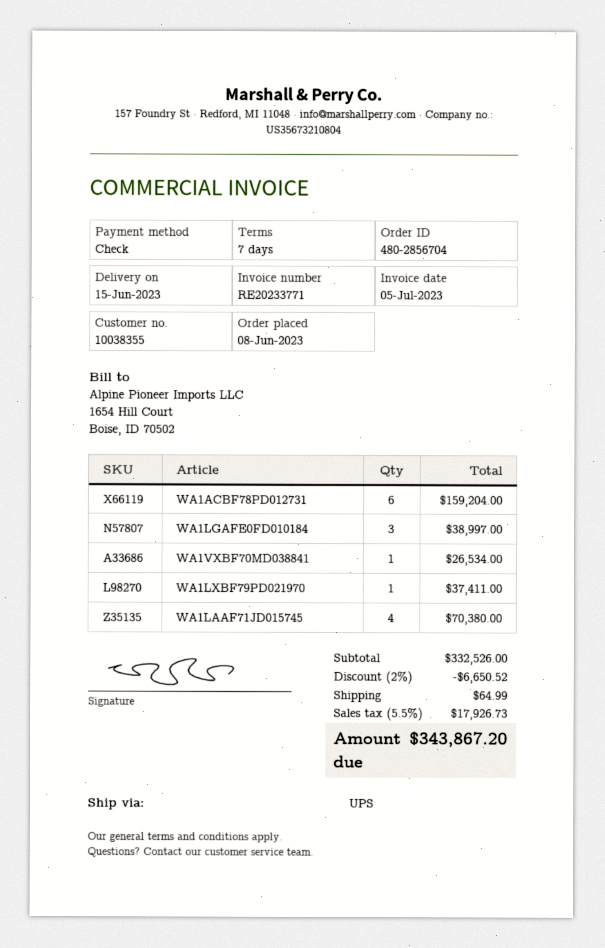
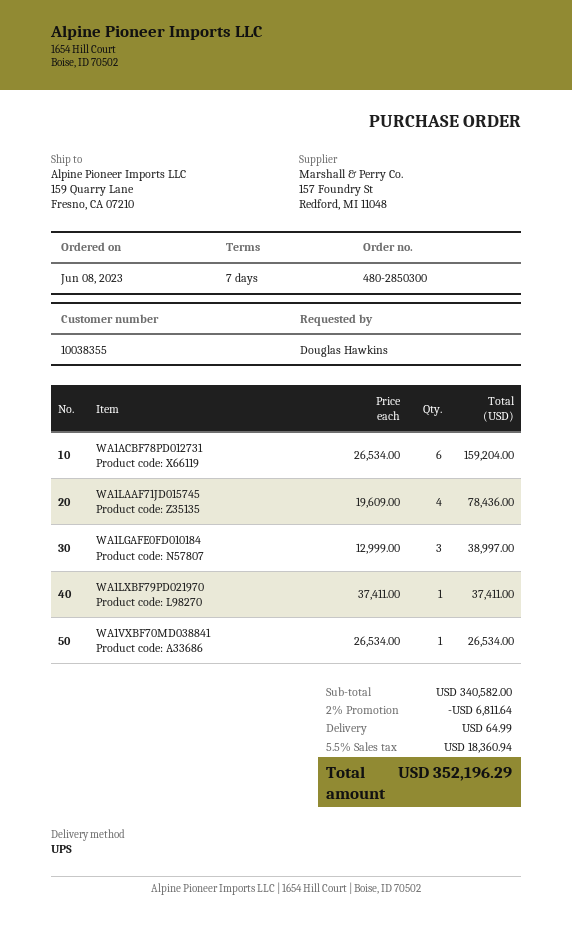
order number: 480-2856704 -> 480-2850300
WA1LAAF71JD015745: 4 for 70380.00 -> 4 for 78436.00
subtotal: 332526.00 -> 340582.00
discount: 2% = 6650.52 -> 2% = 6811.64
tax: 5.5% = 17926.73 -> 5.5% = 18360.94
total: 343867.20 -> 352196.29

